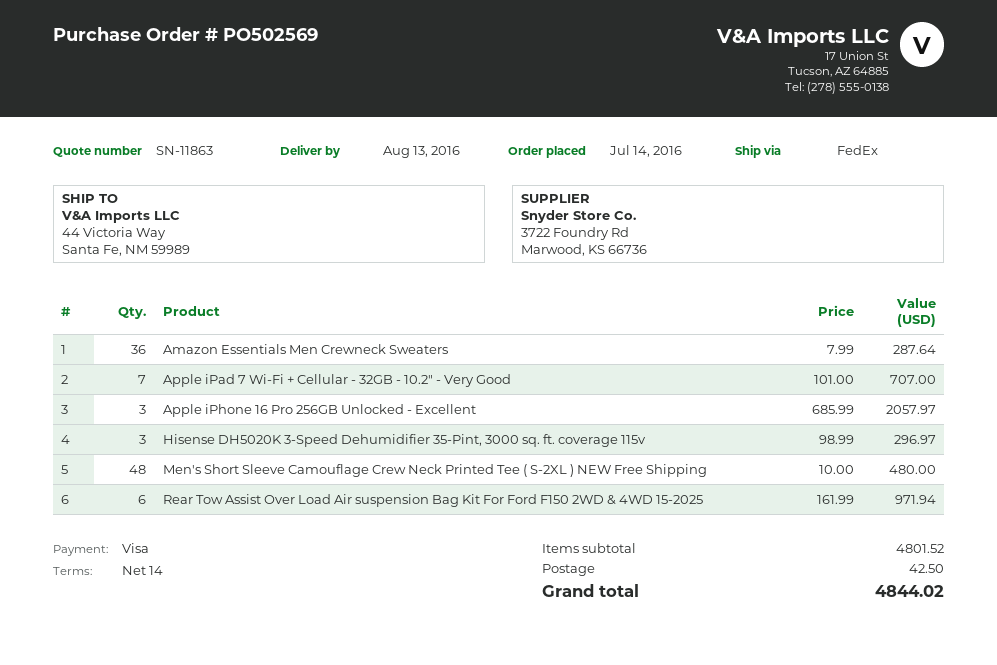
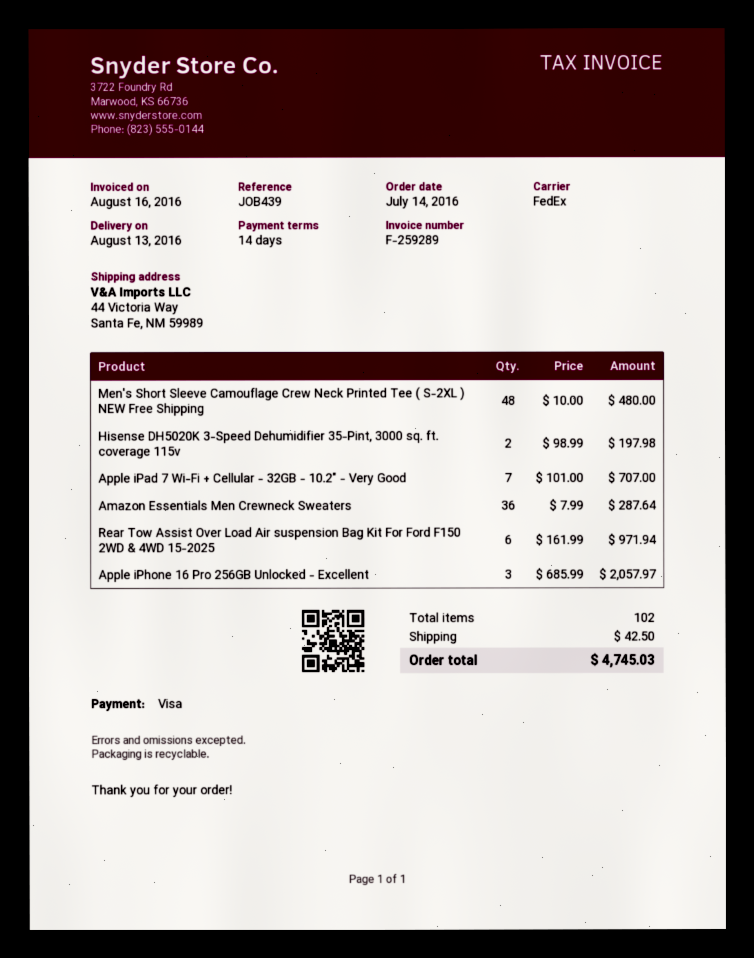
Hisense DH5020K 3-Speed Dehumidifier 35-Pint, 3000 sq. ft. coverage 115v: 3 x 98.99 = 296.97 -> 2 x 98.99 = 197.98
total: 4844.02 -> 4745.03

